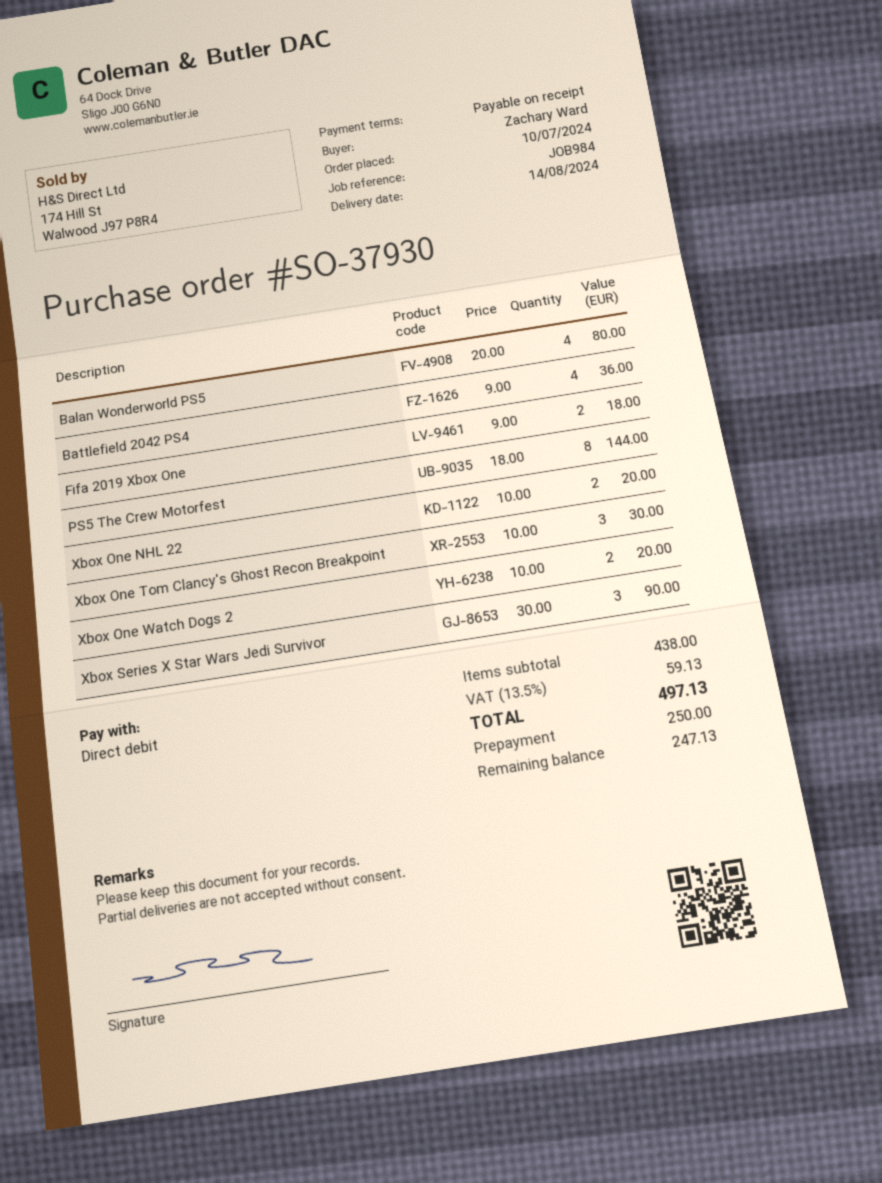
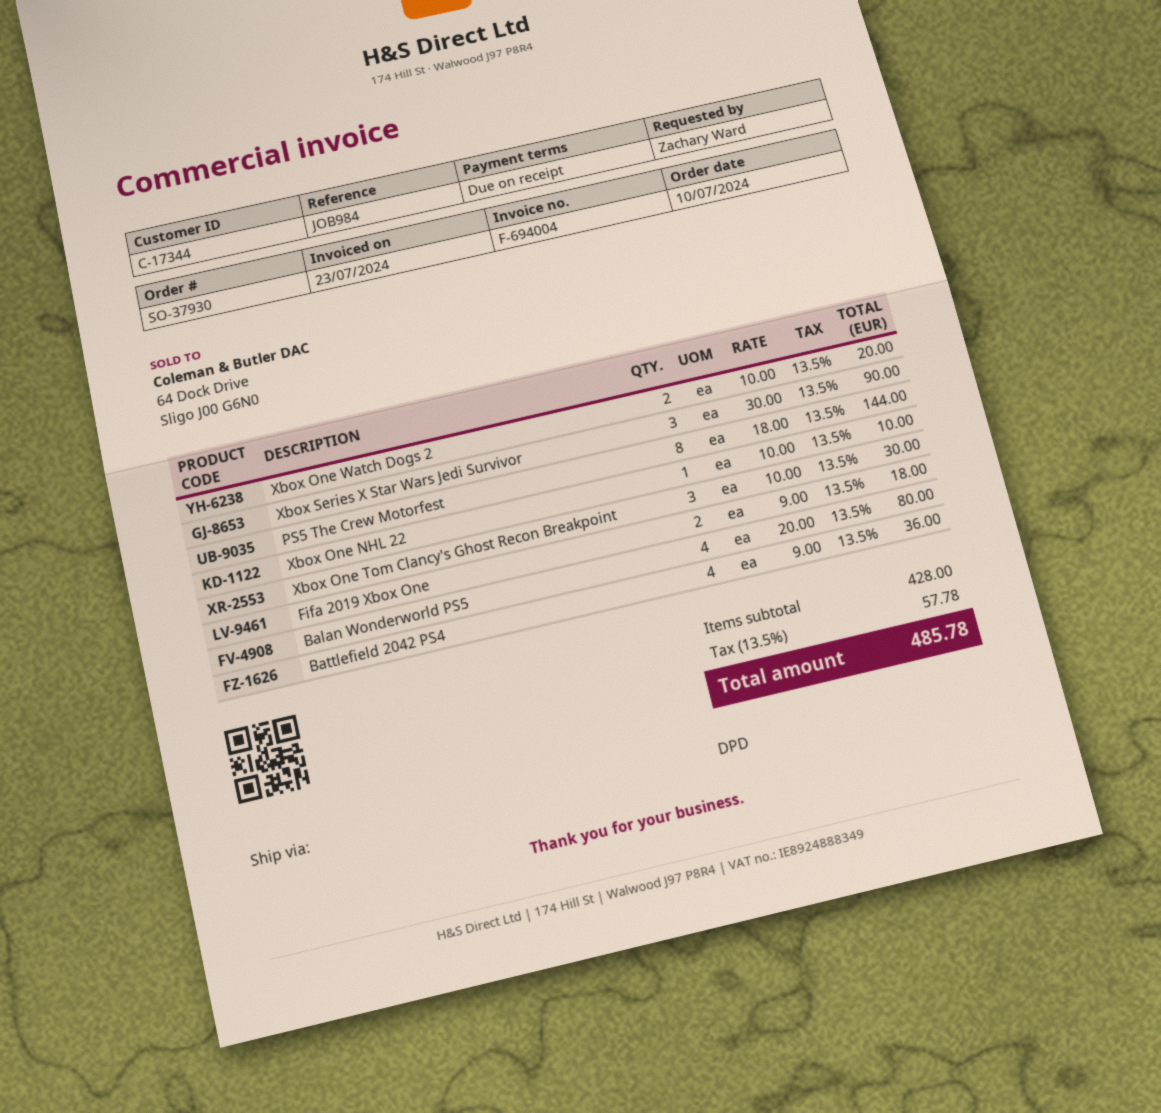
Xbox One NHL 22: 2 x 10.00 = 20.00 -> 1 x 10.00 = 10.00
subtotal: 438.00 -> 428.00
tax: 13.5% = 59.13 -> 13.5% = 57.78
total: 497.13 -> 485.78

